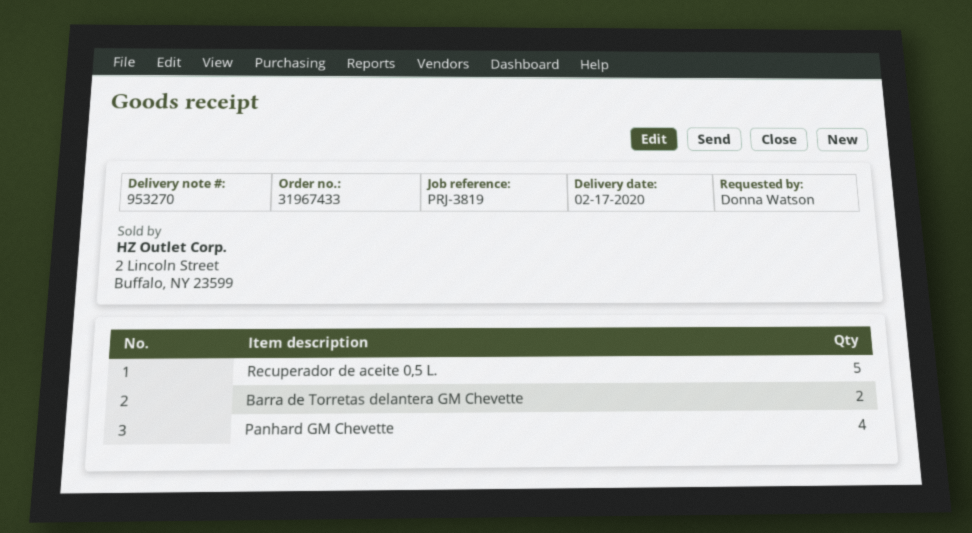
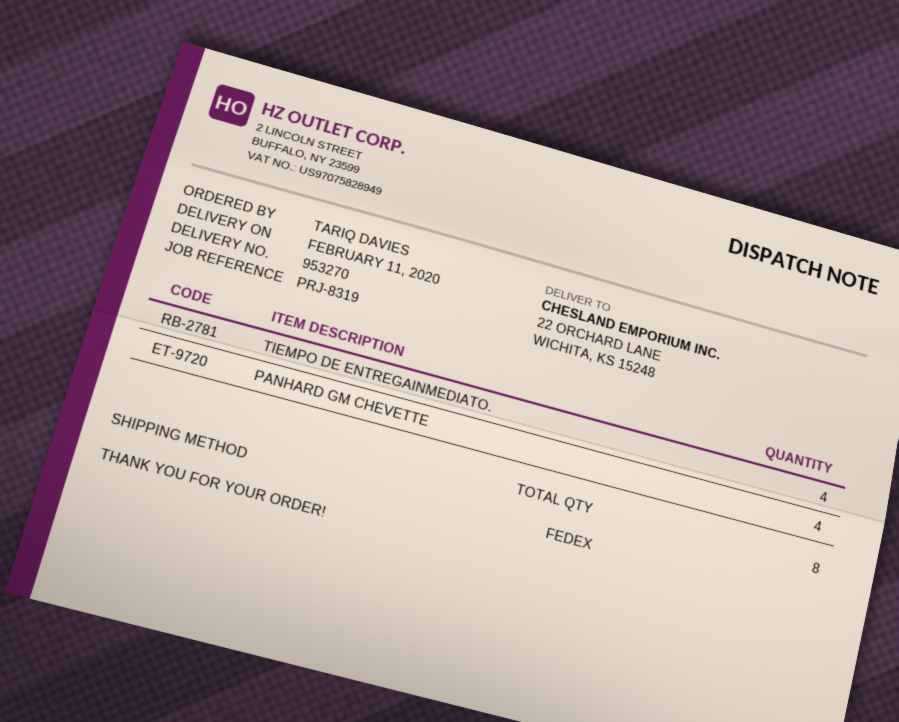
delivery date: 2020-02-17 -> 2020-02-11
reference: PRJ-3819 -> PRJ-8319
ordered by: Donna Watson -> TARIQ DAVIES
Recuperador de aceite 0,5 L.: 5 -> none
Barra de Torretas delantera GM Chevette: 2 -> none
TIEMPO DE ENTREGAINMEDIATO.: none -> 4

